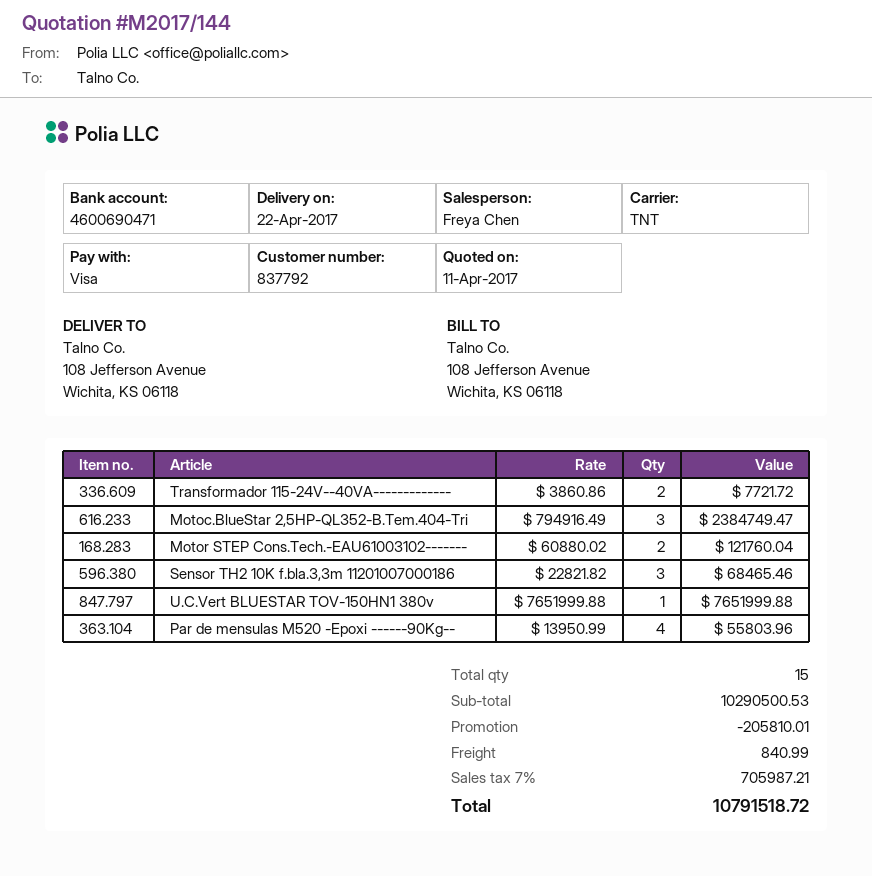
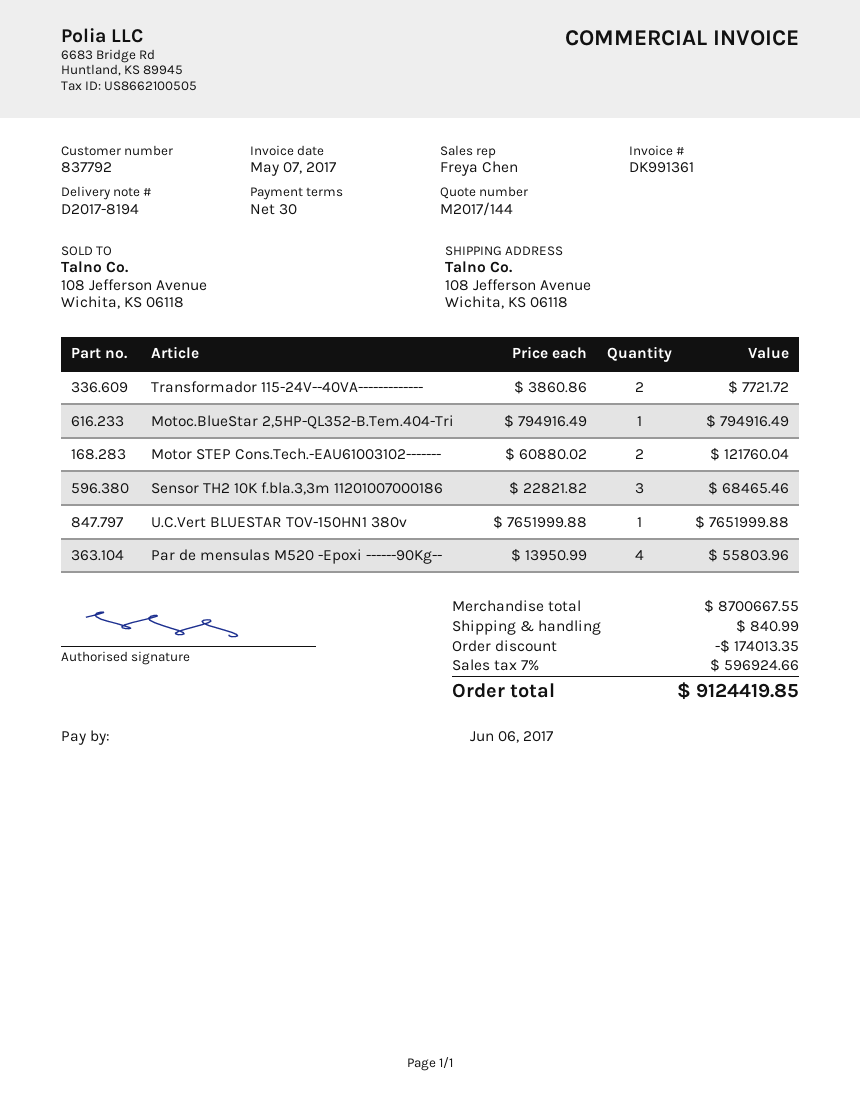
Motoc.BlueStar 2,5HP-QL352-B.Tem.404-Tri: 3 x 794916.49 = 2384749.47 -> 1 x 794916.49 = 794916.49
subtotal: 10290500.53 -> 8700667.55
discount: 205810.01 -> 174013.35
tax: 7% = 705987.21 -> 7% = 596924.66
total: 10791518.72 -> 9124419.85

